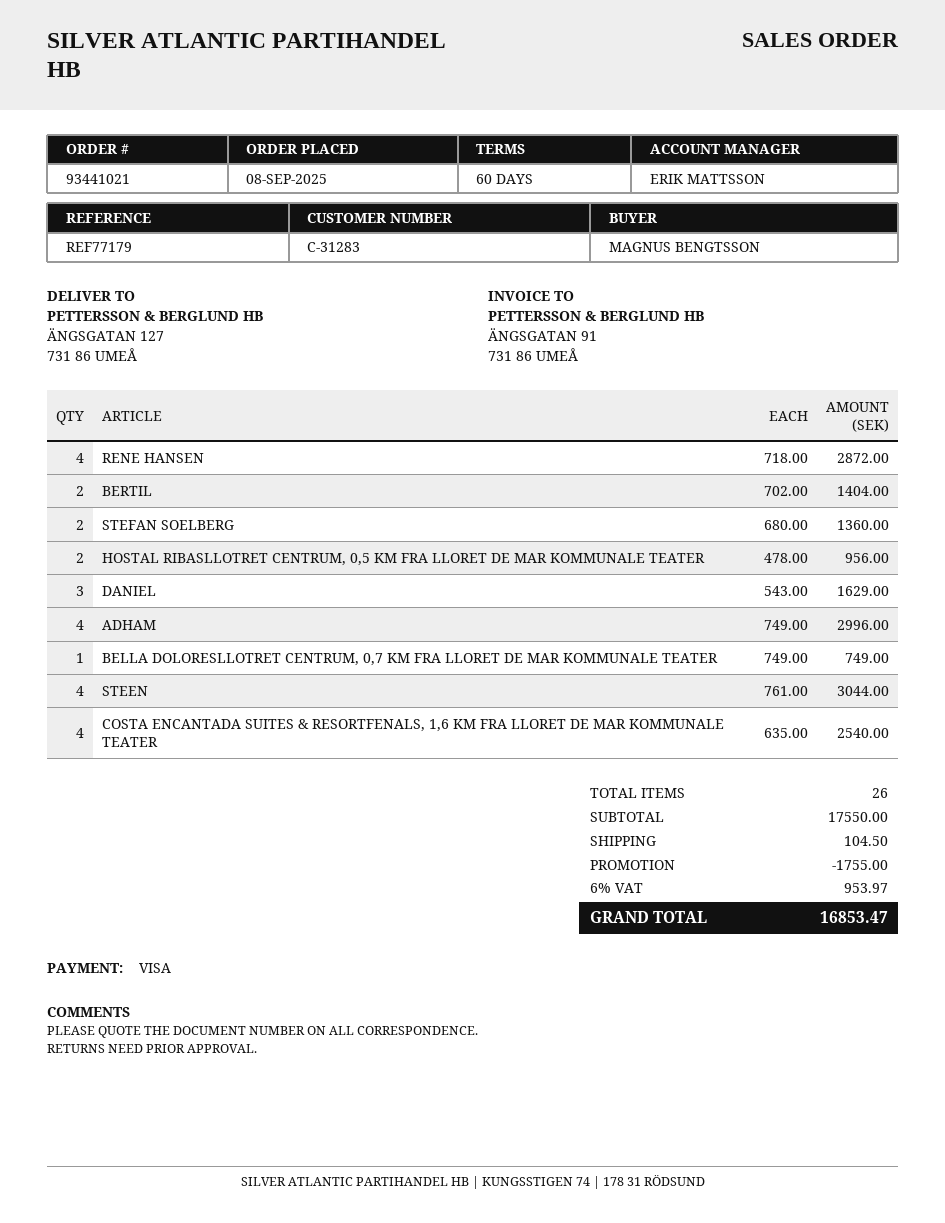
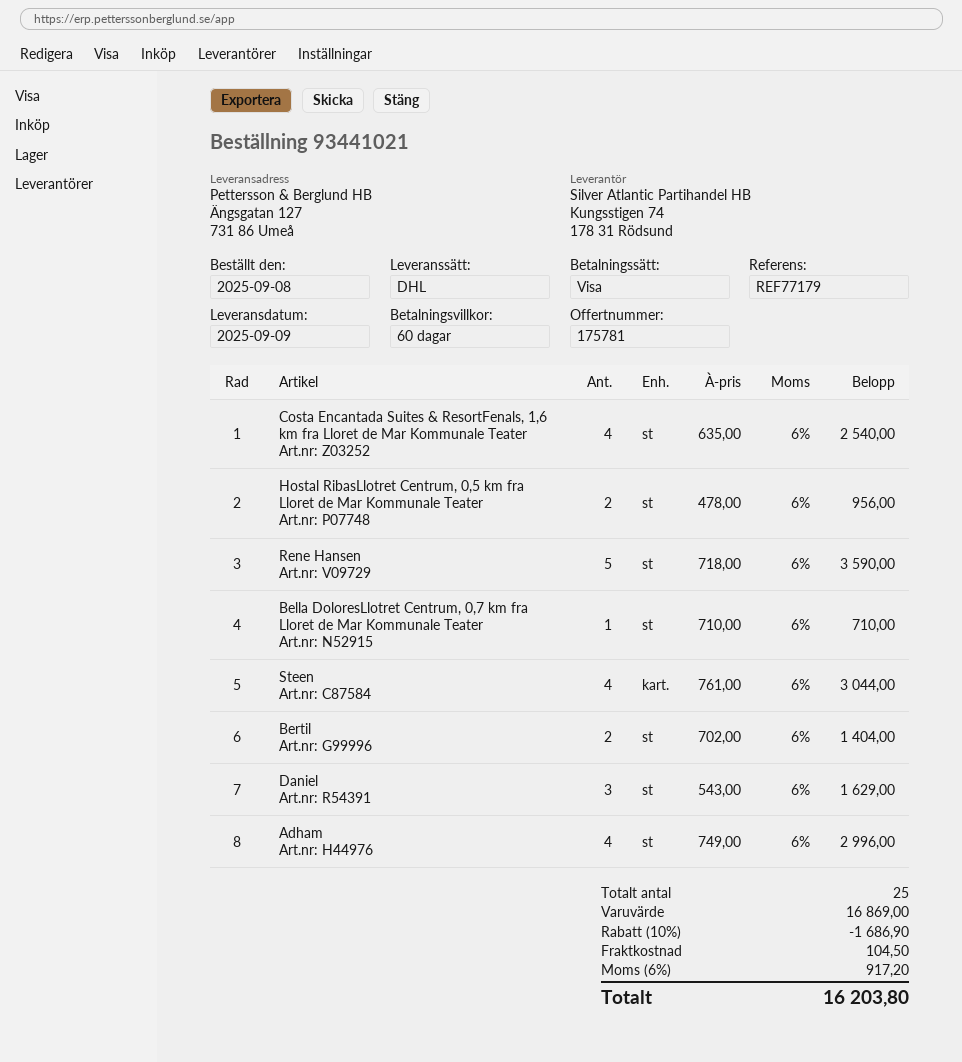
RENE HANSEN: 4 x 718.00 = 2872.00 -> 5 x 718.00 = 3590.00
STEFAN SOELBERG: 2 x 680.00 = 1360.00 -> none
BELLA DOLORESLLOTRET CENTRUM, 0,7 KM FRA LLORET DE MAR KOMMUNALE TEATER: 1 x 749.00 = 749.00 -> 1 x 710.00 = 710.00
total quantity: 26 -> 25
subtotal: 17550.00 -> 16869.00
discount: 1755.00 -> 1686.90
tax: 6% = 953.97 -> 6% = 917.20
total: 16853.47 -> 16203.80

